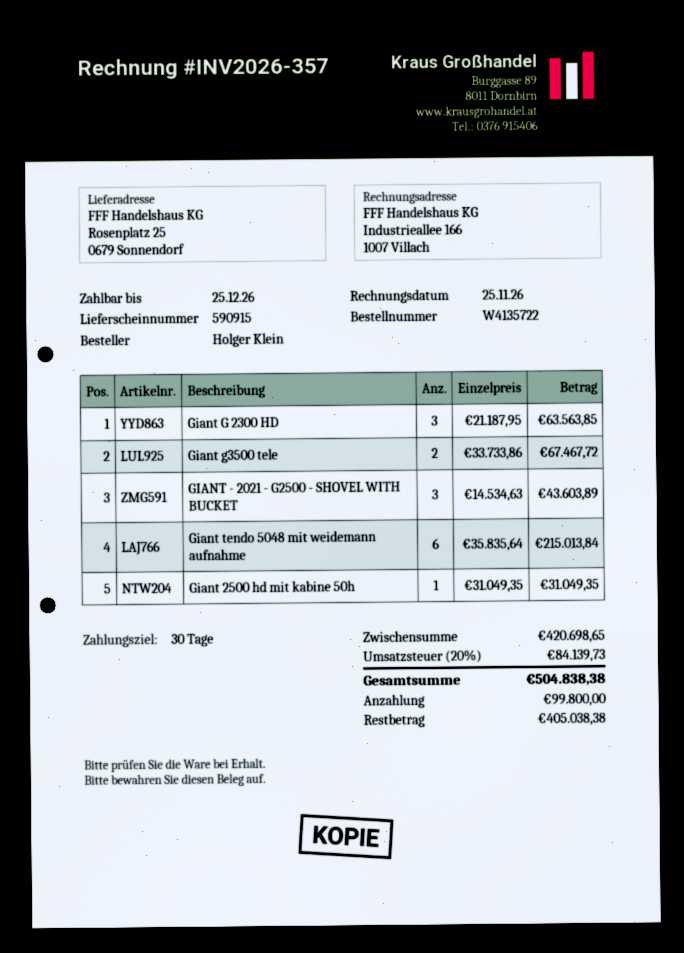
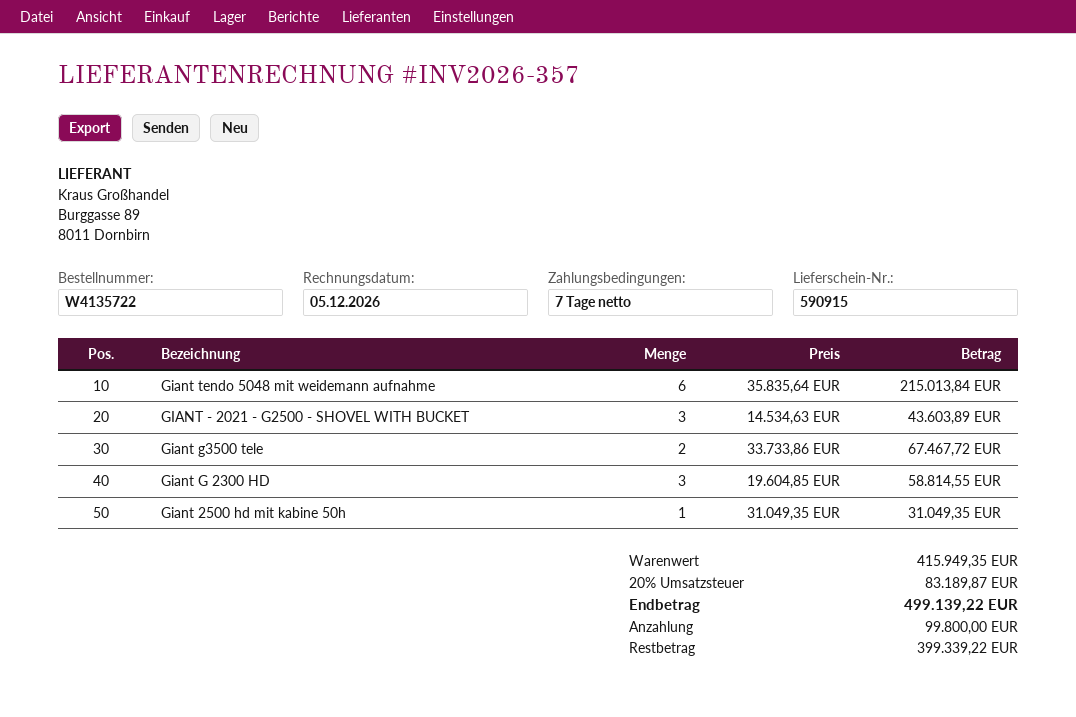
invoice date: 2026-11-25 -> 2026-12-05
payment terms: 30 days -> 7 days
Giant G 2300 HD: 3 x 21187.95 = 63563.85 -> 3 x 19604.85 = 58814.55
subtotal: 420698.65 -> 415949.35
tax: 20% = 84139.73 -> 20% = 83189.87
total: 504838.38 -> 499139.22
balance: 405038.38 -> 399339.22

